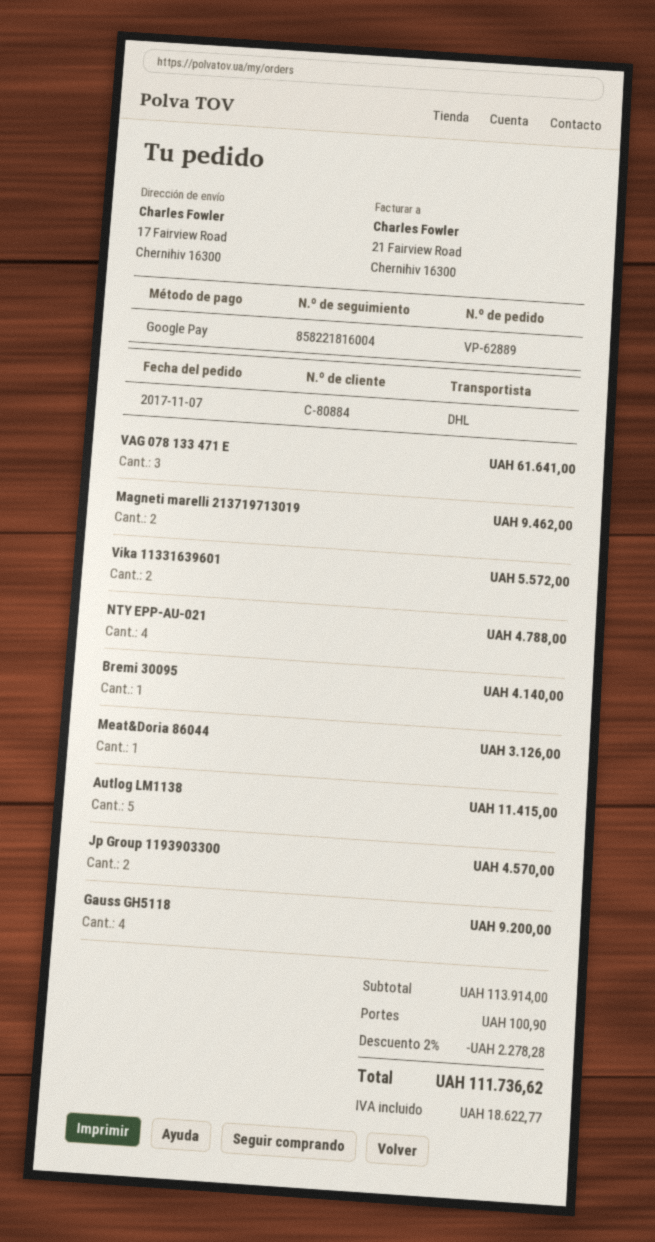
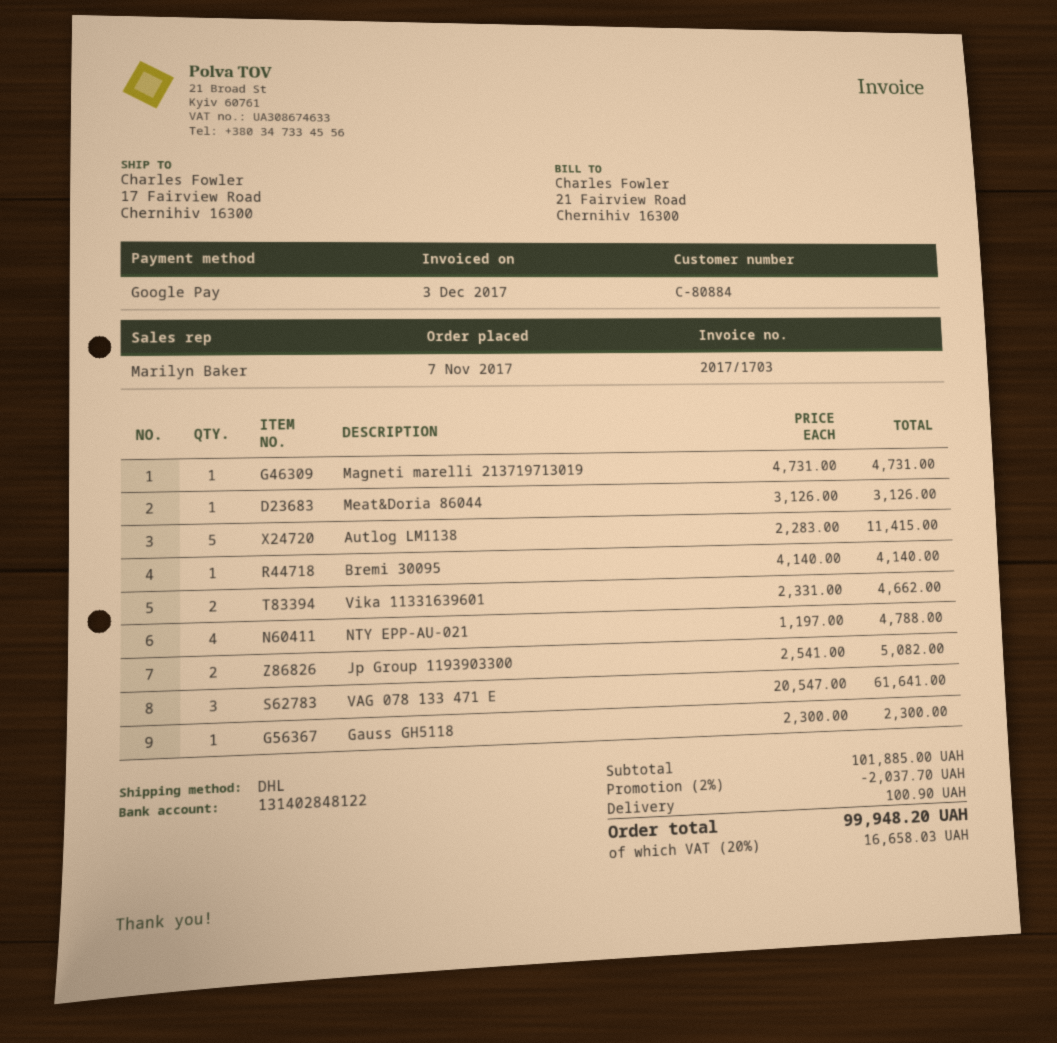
Magneti marelli 213719713019: 2 for 9462.00 -> 1 for 4731.00
Vika 11331639601: 2 for 5572.00 -> 2 for 4662.00
Jp Group 1193903300: 2 for 4570.00 -> 2 for 5082.00
Gauss GH5118: 4 for 9200.00 -> 1 for 2300.00
subtotal: 113914.00 -> 101885.00
discount: 2% = 2278.28 -> 2% = 2037.70
tax: 18622.77 -> 16658.03
total: 111736.62 -> 99948.20

